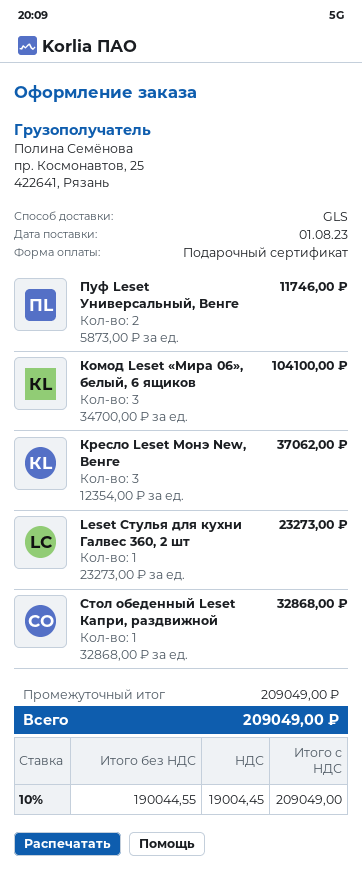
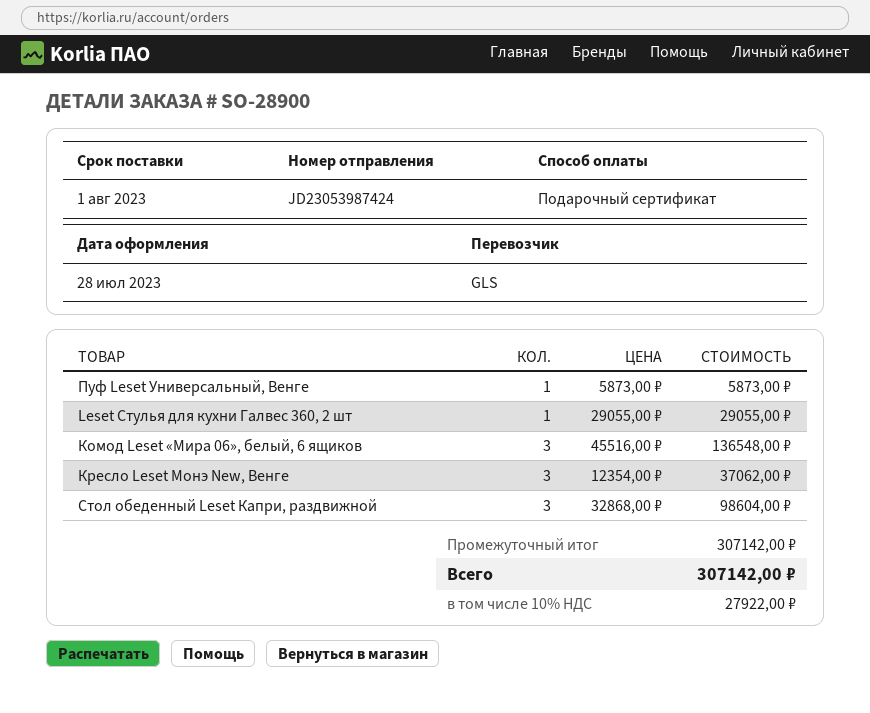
Пуф Leset Универсальный, Венге: 2 x 5873.00 = 11746.00 -> 1 x 5873.00 = 5873.00
Комод Leset «Мира 06», белый, 6 ящиков: 3 x 34700.00 = 104100.00 -> 3 x 45516.00 = 136548.00
Leset Стулья для кухни Галвес 360, 2 шт: 1 x 23273.00 = 23273.00 -> 1 x 29055.00 = 29055.00
Стол обеденный Leset Капри, раздвижной: 1 x 32868.00 = 32868.00 -> 3 x 32868.00 = 98604.00
subtotal: 209049.00 -> 307142.00
tax: 10% = 19004.45 -> 10% = 27922.00
total: 209049.00 -> 307142.00

